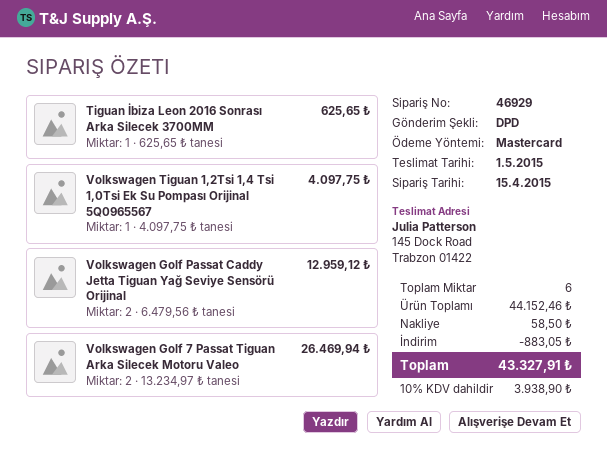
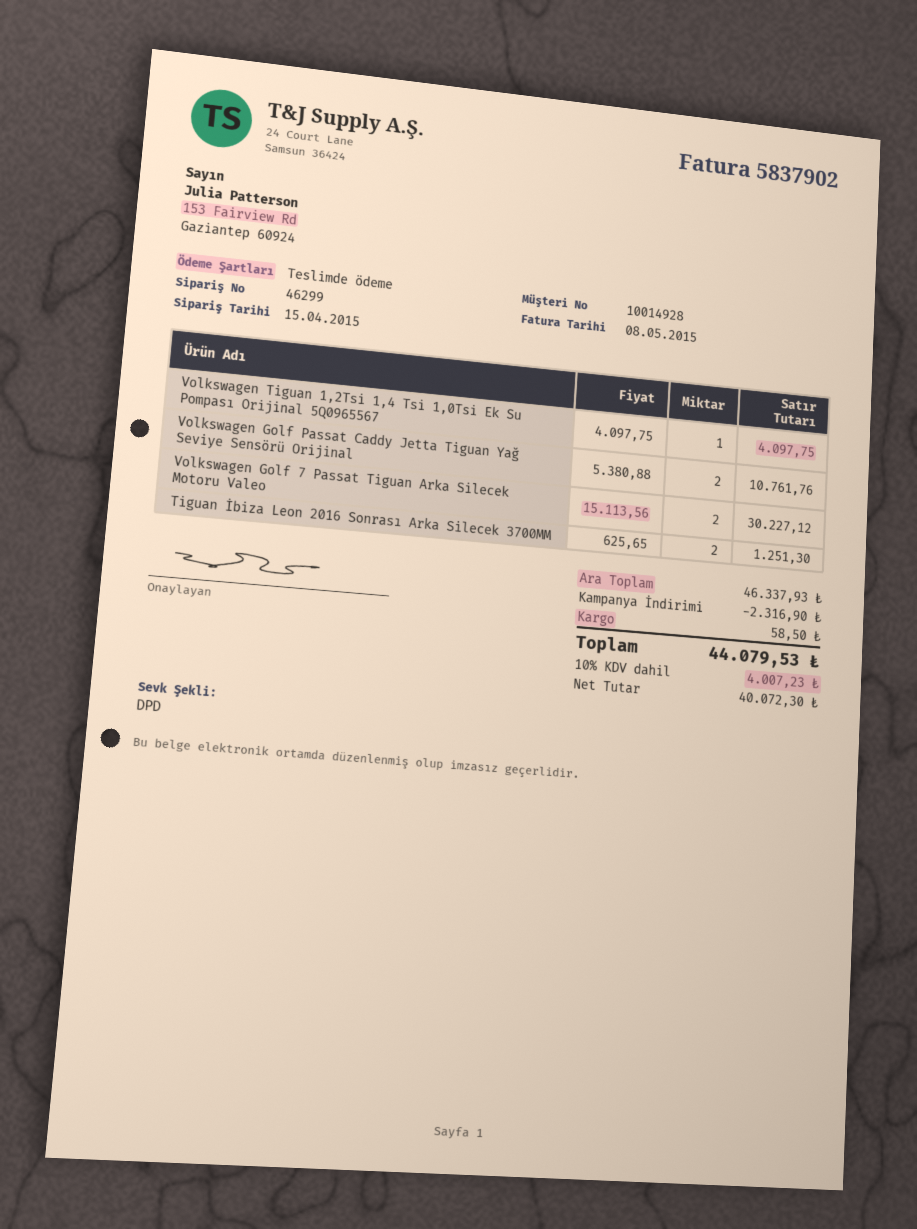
order number: 46929 -> 46299
Tiguan İbiza Leon 2016 Sonrası Arka Silecek 3700MM: 1 x 625.65 = 625.65 -> 2 x 625.65 = 1251.30
Volkswagen Golf Passat Caddy Jetta Tiguan Yağ Seviye Sensörü Orijinal: 2 x 6479.56 = 12959.12 -> 2 x 5380.88 = 10761.76
Volkswagen Golf 7 Passat Tiguan Arka Silecek Motoru Valeo: 2 x 13234.97 = 26469.94 -> 2 x 15113.56 = 30227.12
subtotal: 44152.46 -> 46337.93
discount: 883.05 -> 2316.90
tax: 10% = 3938.90 -> 10% = 4007.23
total: 43327.91 -> 44079.53

